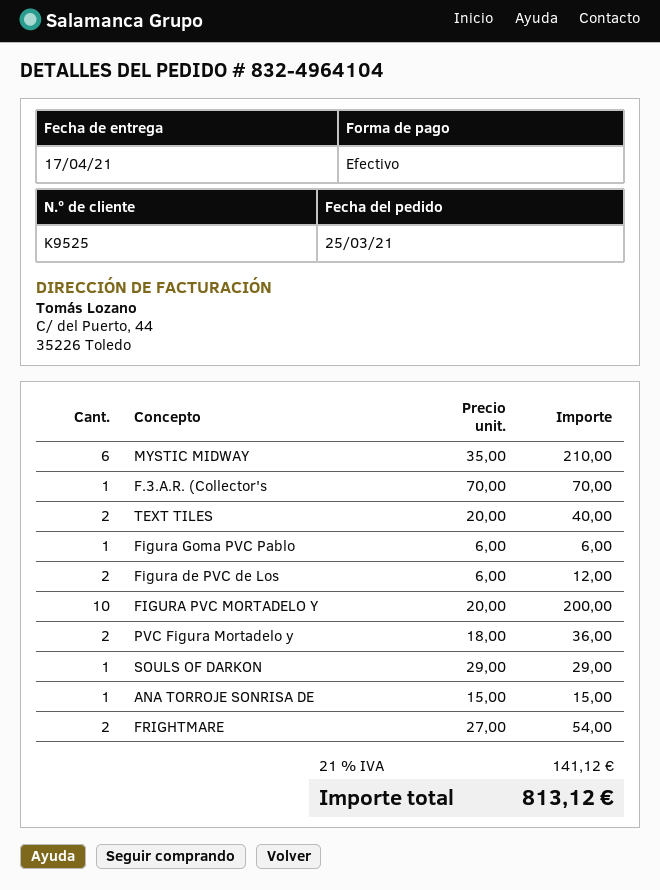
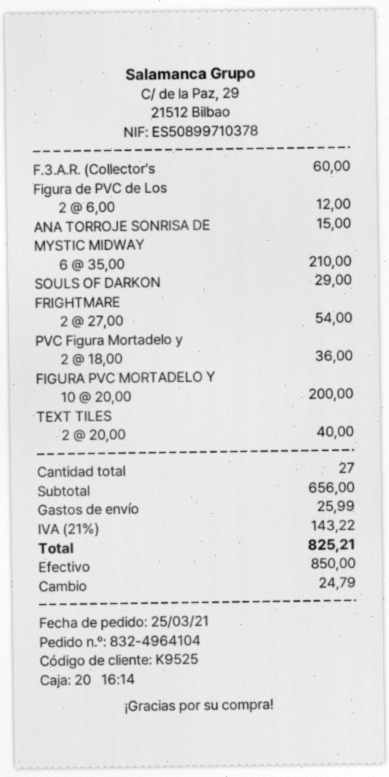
F.3.A.R. (Collector's: 1 x 70.00 = 70.00 -> 1 x 60.00 = 60.00
Figura Goma PVC Pablo: 1 x 6.00 = 6.00 -> none
shipping: none -> 25.99
tax: 21% = 141.12 -> 21% = 143.22
total: 813.12 -> 825.21

